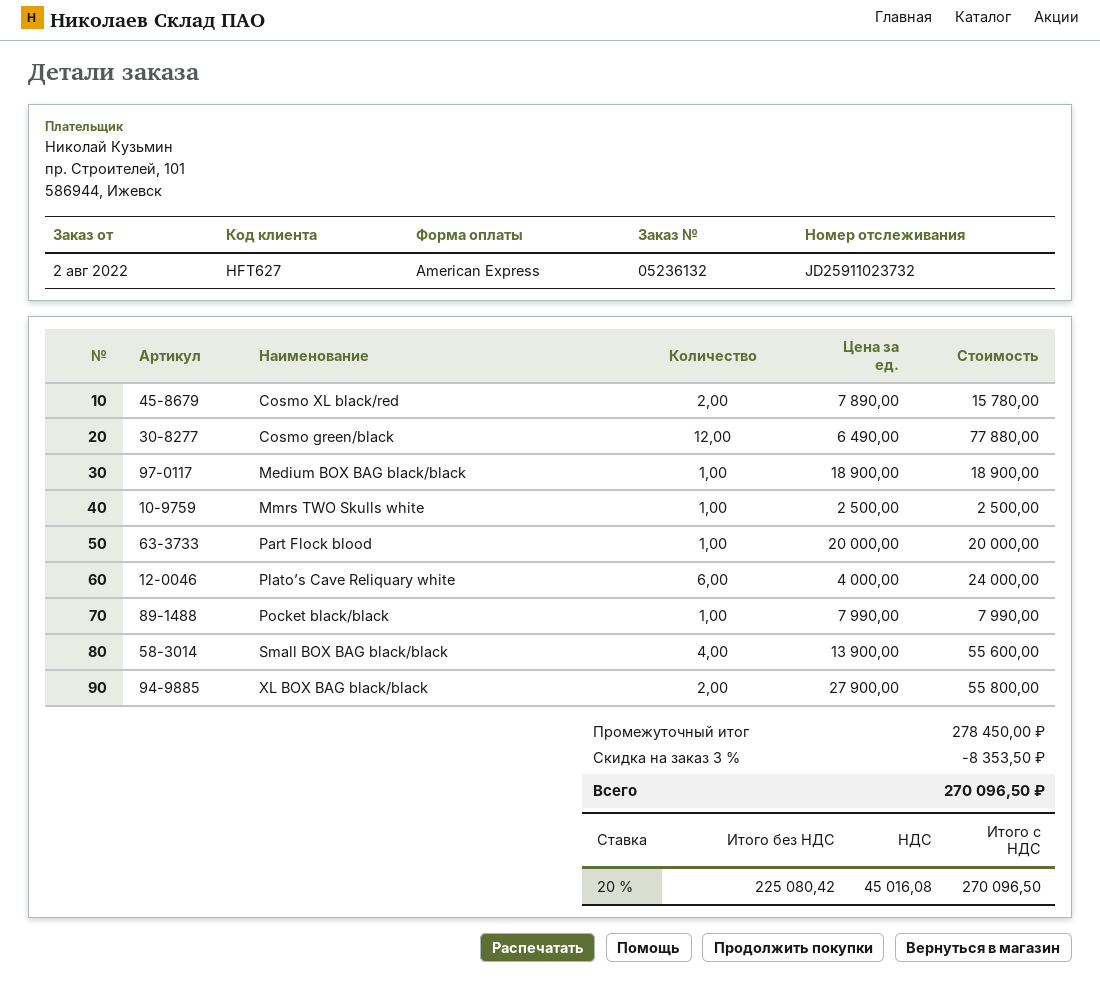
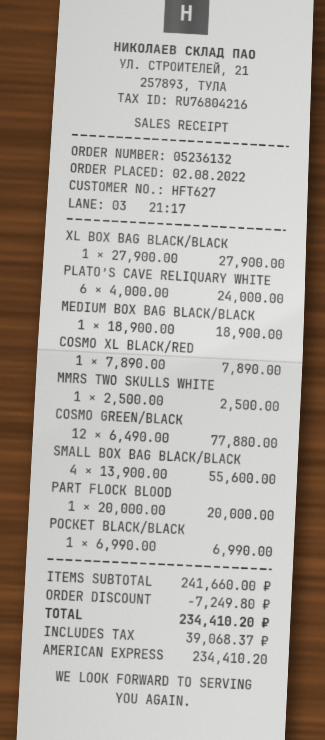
Cosmo XL black/red: 2 x 7890.00 = 15780.00 -> 1 x 7890.00 = 7890.00
Pocket black/black: 1 x 7990.00 = 7990.00 -> 1 x 6990.00 = 6990.00
XL BOX BAG black/black: 2 x 27900.00 = 55800.00 -> 1 x 27900.00 = 27900.00
subtotal: 278450.00 -> 241660.00
discount: 8353.50 -> 7249.80
tax: 45016.08 -> 39068.37
total: 270096.50 -> 234410.20

